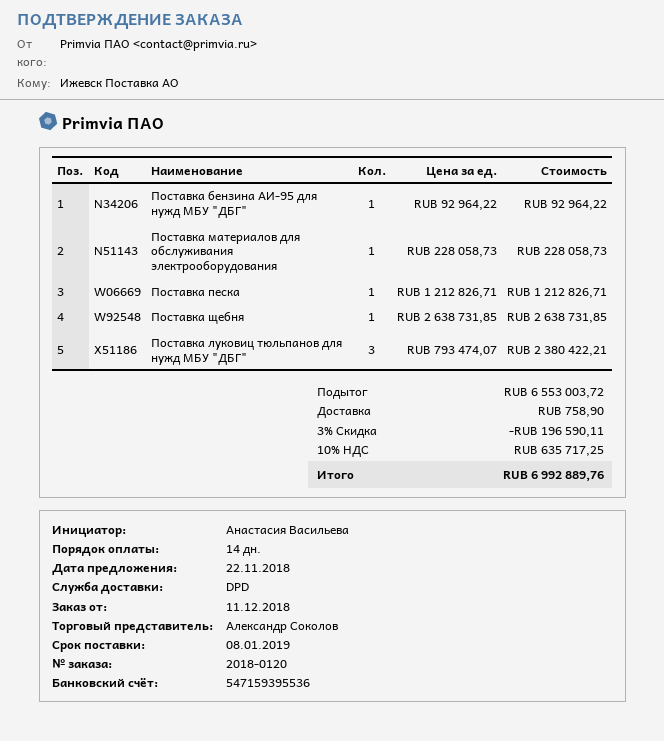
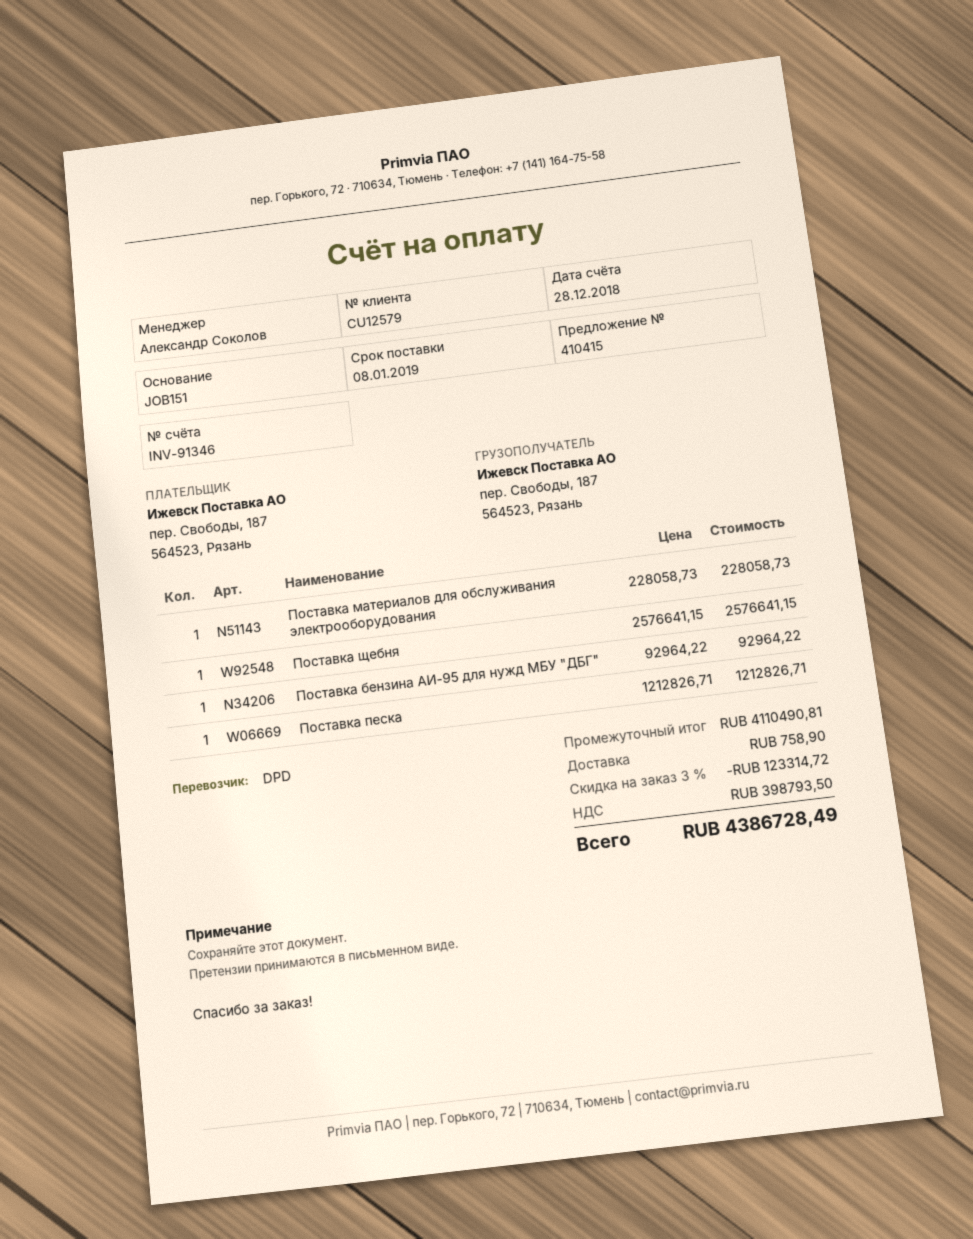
Поставка щебня: 1 x 2638731.85 = 2638731.85 -> 1 x 2576641.15 = 2576641.15
Поставка луковиц тюльпанов для нужд МБУ "ДБГ": 3 x 793474.07 = 2380422.21 -> none
subtotal: 6553003.72 -> 4110490.81
discount: 3% = 196590.11 -> 3% = 123314.72
tax: 635717.25 -> 398793.50
total: 6992889.76 -> 4386728.49

